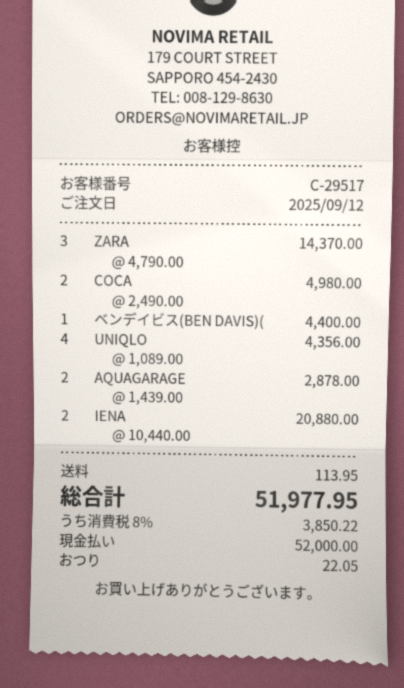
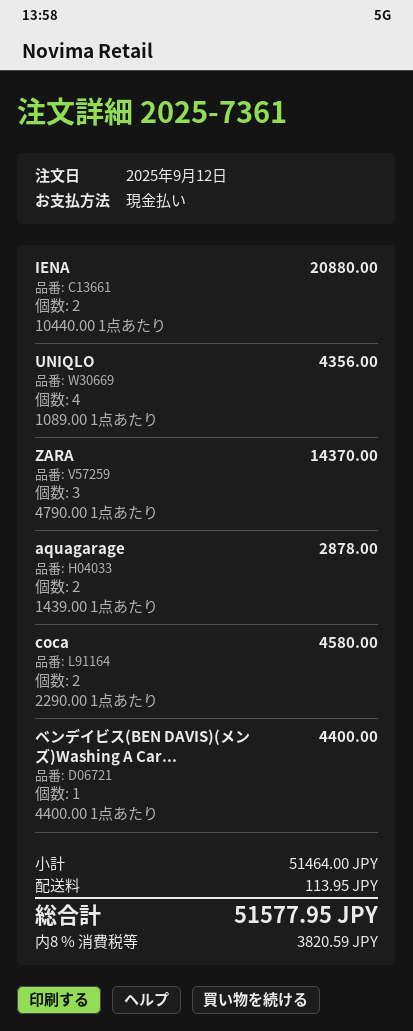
COCA: 2 x 2490.00 = 4980.00 -> 2 x 2290.00 = 4580.00
tax: 8% = 3850.22 -> 8% = 3820.59
total: 51977.95 -> 51577.95

